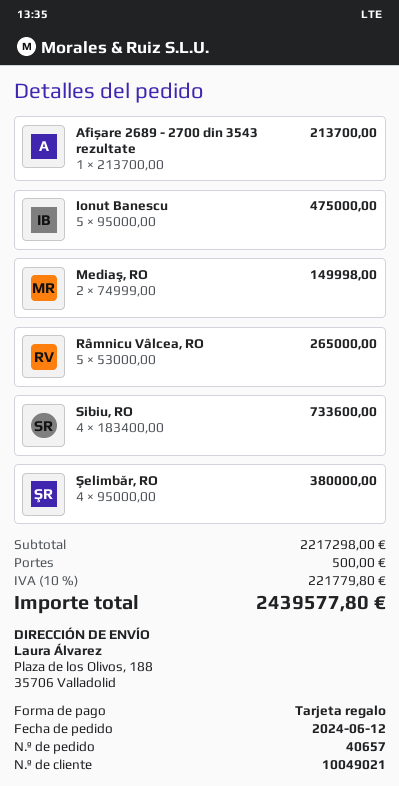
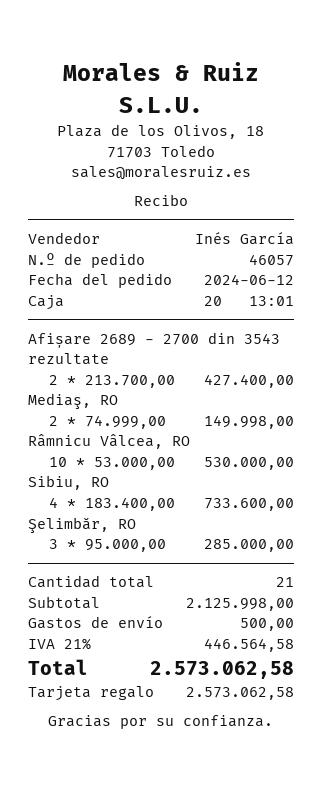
order number: 40657 -> 46057
Afișare 2689 - 2700 din 3543 rezultate: 1 x 213700.00 = 213700.00 -> 2 x 213700.00 = 427400.00
Ionut Banescu: 5 x 95000.00 = 475000.00 -> none
Râmnicu Vâlcea, RO: 5 x 53000.00 = 265000.00 -> 10 x 53000.00 = 530000.00
Şelimbăr, RO: 4 x 95000.00 = 380000.00 -> 3 x 95000.00 = 285000.00
subtotal: 2217298.00 -> 2125998.00
tax: 10% = 221779.80 -> 21% = 446564.58
total: 2439577.80 -> 2573062.58

